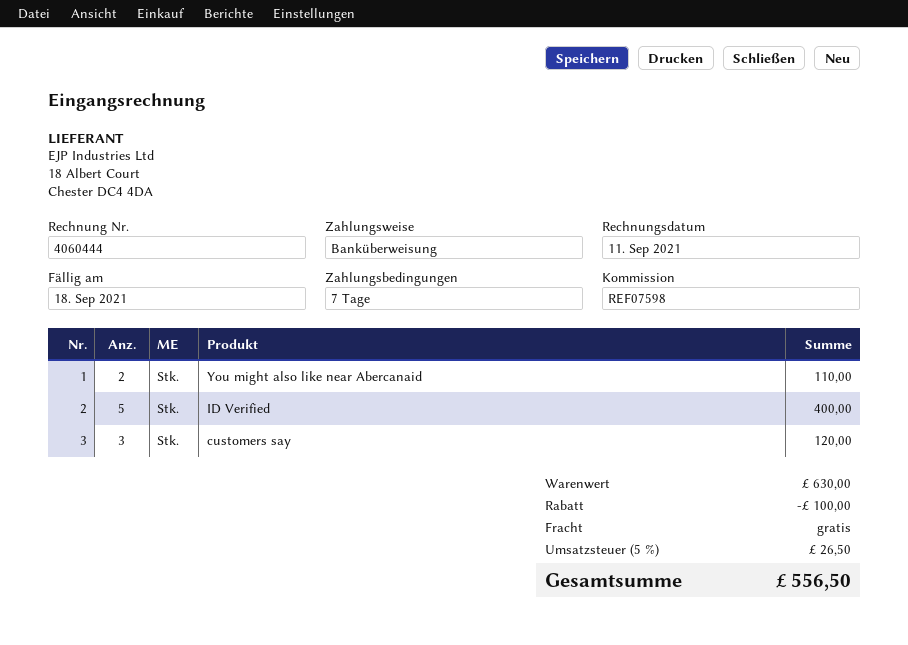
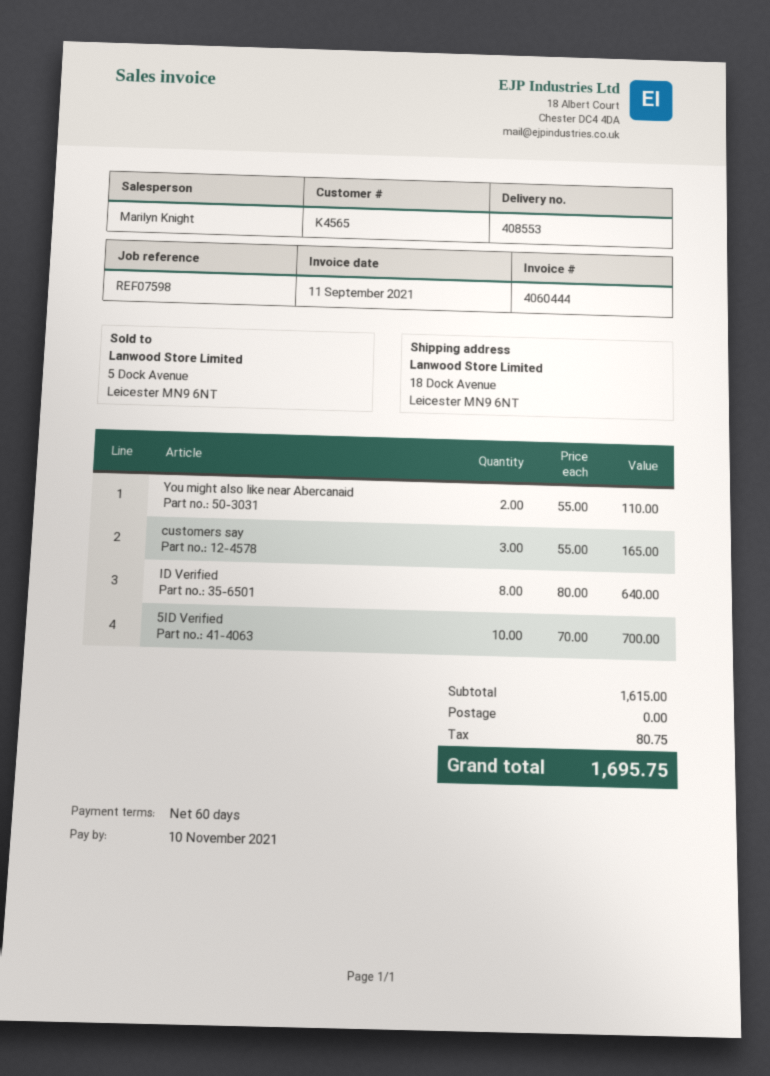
payment terms: 7 days -> 60 days
due date: 2021-09-18 -> 2021-11-10
ID Verified: 5 for 400.00 -> 8 for 640.00
customers say: 3 for 120.00 -> 3 for 165.00
5ID Verified: none -> 10 for 700.00
subtotal: 630.00 -> 1615.00
discount: 100.00 -> none
tax: 26.50 -> 80.75
total: 556.50 -> 1695.75

